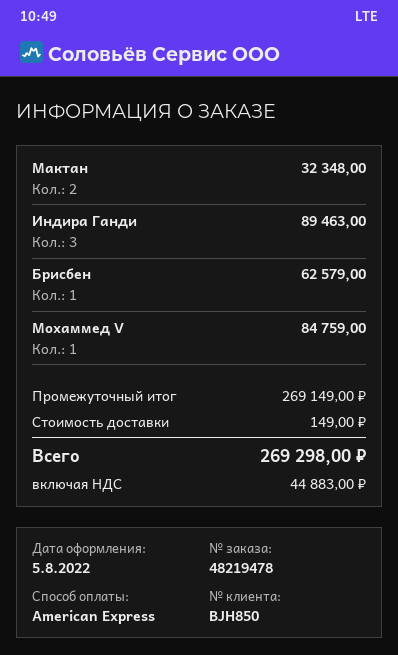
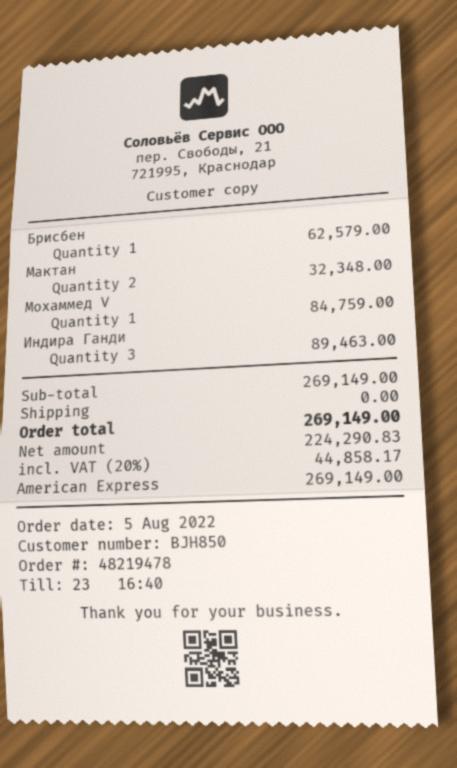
shipping: 149.00 -> 0.00
tax: 44883.00 -> 44858.17
total: 269298.00 -> 269149.00

